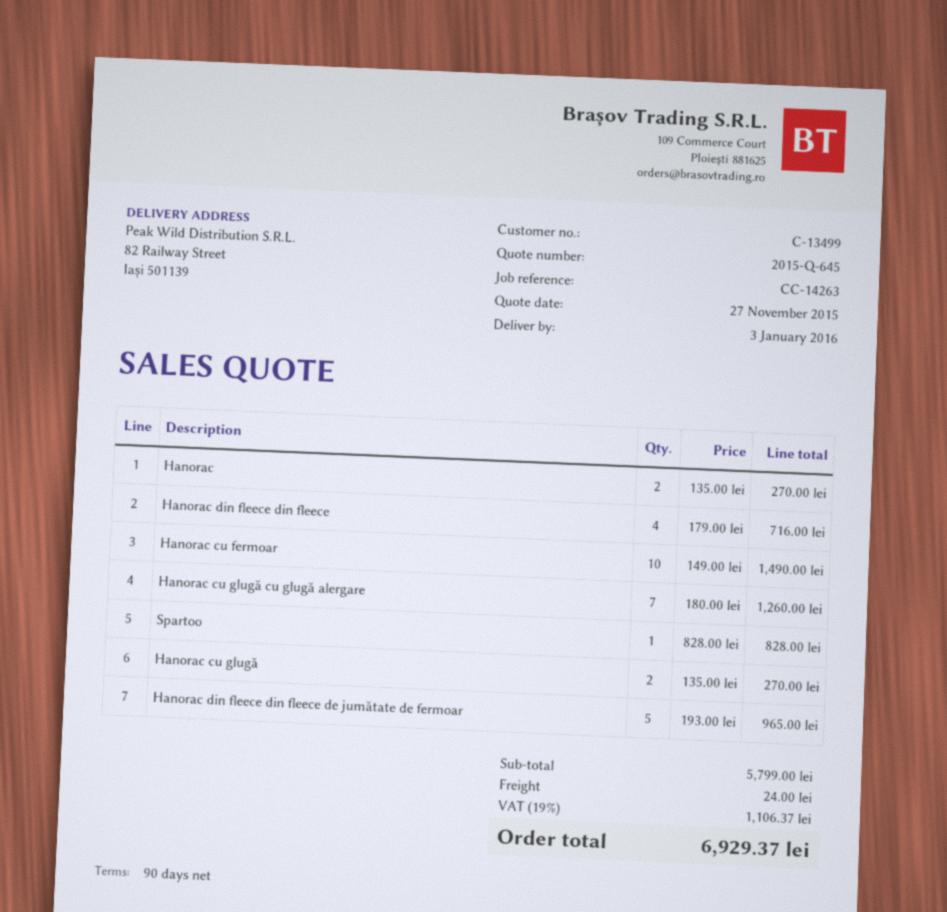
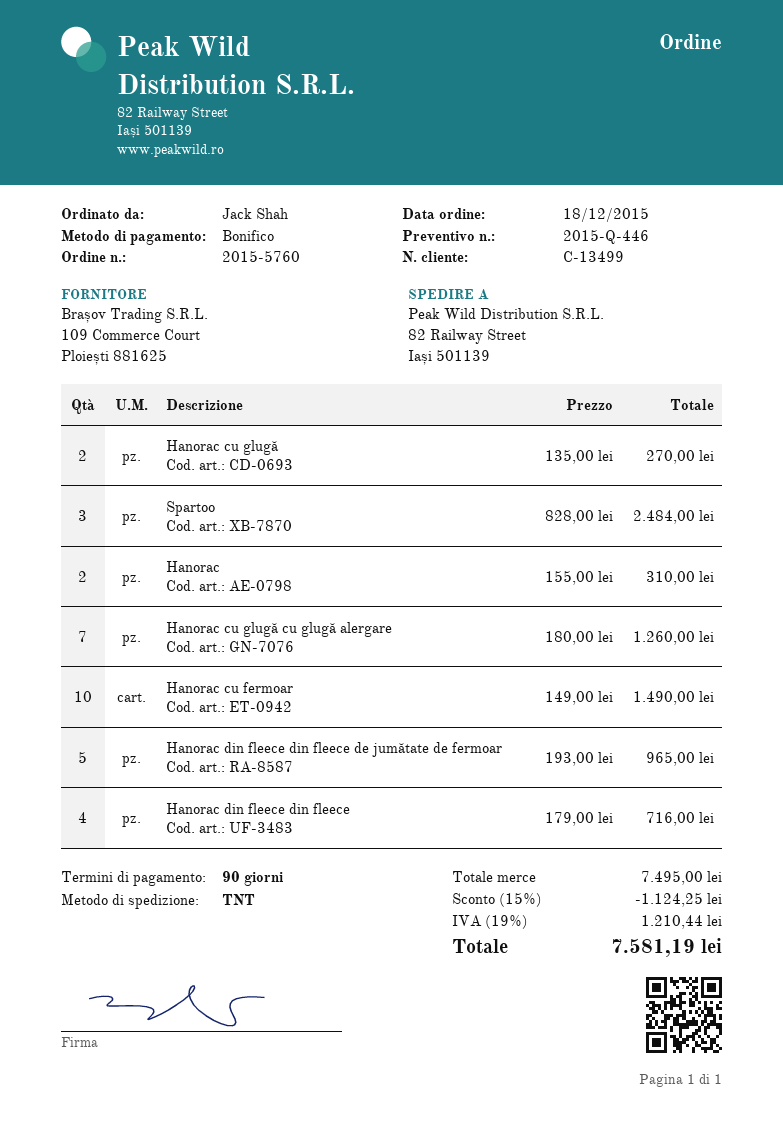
quote number: 2015-Q-645 -> 2015-Q-446
Hanorac: 2 x 135.00 = 270.00 -> 2 x 155.00 = 310.00
Spartoo: 1 x 828.00 = 828.00 -> 3 x 828.00 = 2484.00
subtotal: 5799.00 -> 7495.00
discount: none -> 15% = 1124.25
shipping: 24.00 -> none
tax: 19% = 1106.37 -> 19% = 1210.44
total: 6929.37 -> 7581.19

